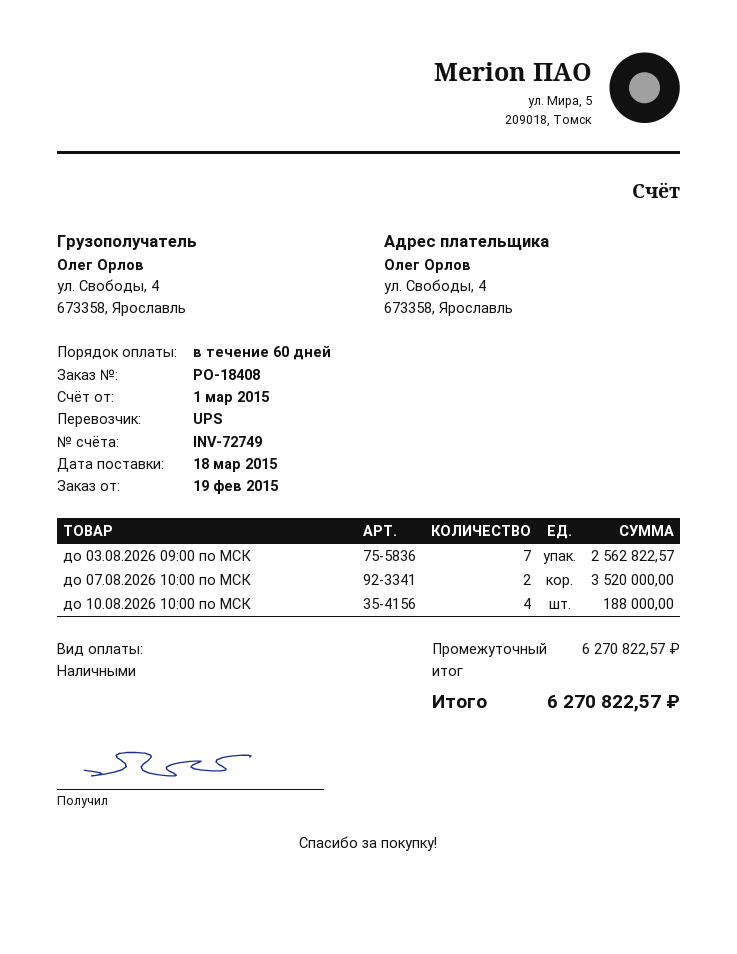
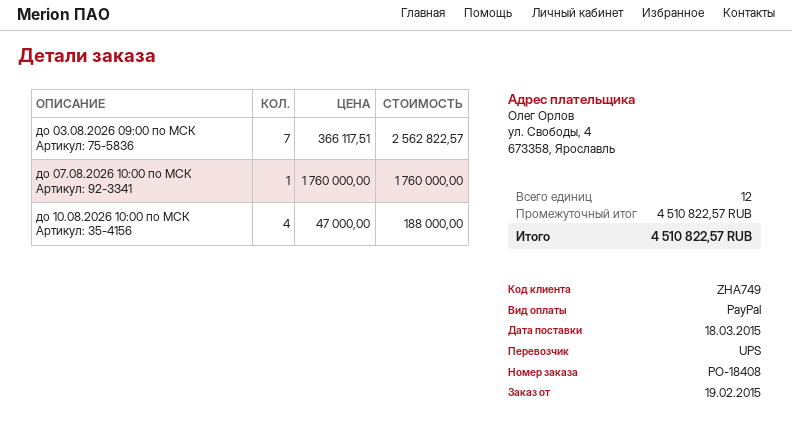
payment method: cash -> PayPal
до 07.08.2026 10:00 по МСК: 2 for 3520000.00 -> 1 for 1760000.00
subtotal: 6270822.57 -> 4510822.57
total: 6270822.57 -> 4510822.57

